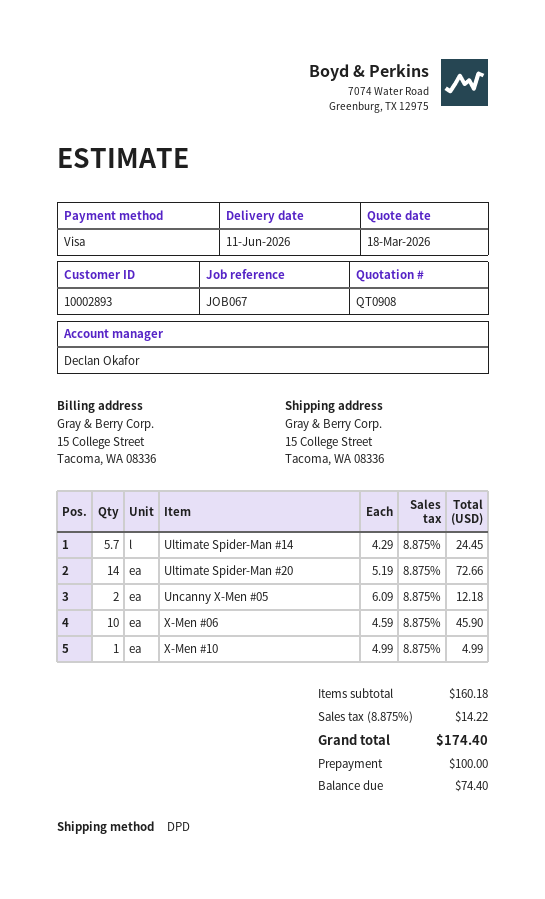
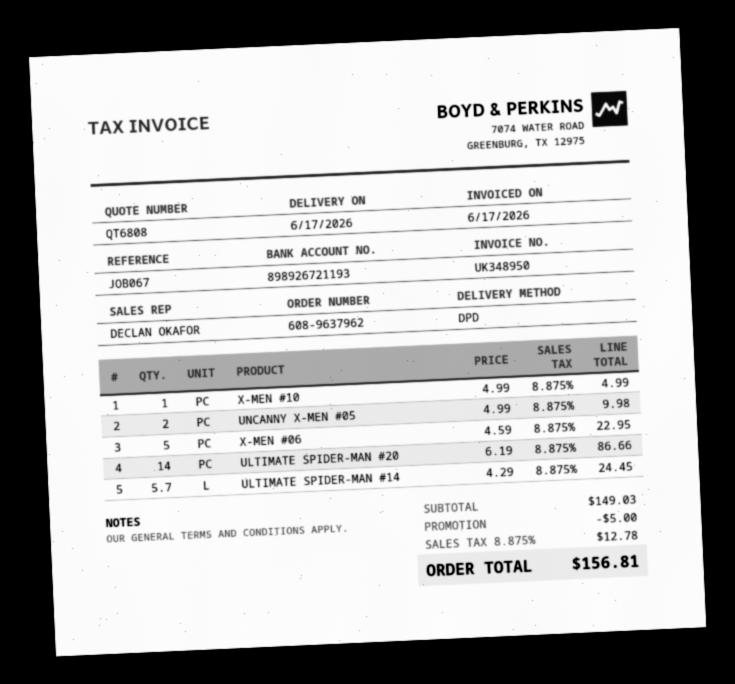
quote number: QT0908 -> QT6808
delivery date: 2026-06-11 -> 2026-06-17
Ultimate Spider-Man #20: 14 x 5.19 = 72.66 -> 14 x 6.19 = 86.66
Uncanny X-Men #05: 2 x 6.09 = 12.18 -> 2 x 4.99 = 9.98
X-Men #06: 10 x 4.59 = 45.90 -> 5 x 4.59 = 22.95
subtotal: 160.18 -> 149.03
discount: none -> 5.00
tax: 8.875% = 14.22 -> 8.875% = 12.78
total: 174.40 -> 156.81

